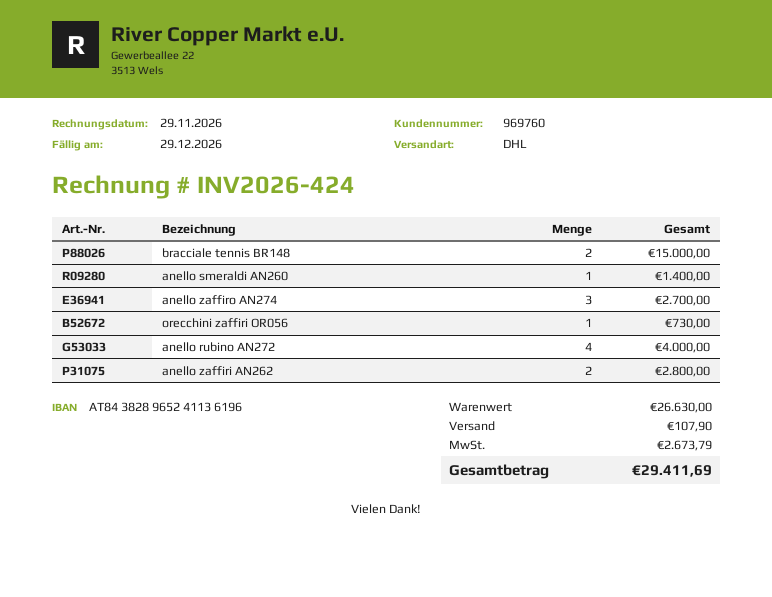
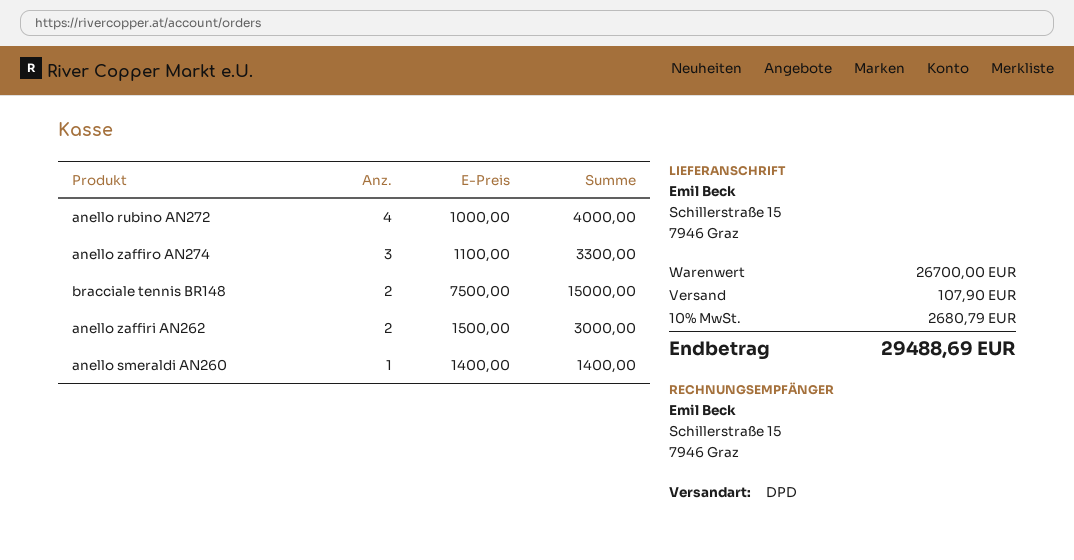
shipping method: DHL -> DPD
anello zaffiro AN274: 3 for 2700.00 -> 3 for 3300.00
orecchini zaffiri OR056: 1 for 730.00 -> none
anello zaffiri AN262: 2 for 2800.00 -> 2 for 3000.00
subtotal: 26630.00 -> 26700.00
tax: 2673.79 -> 2680.79
total: 29411.69 -> 29488.69

